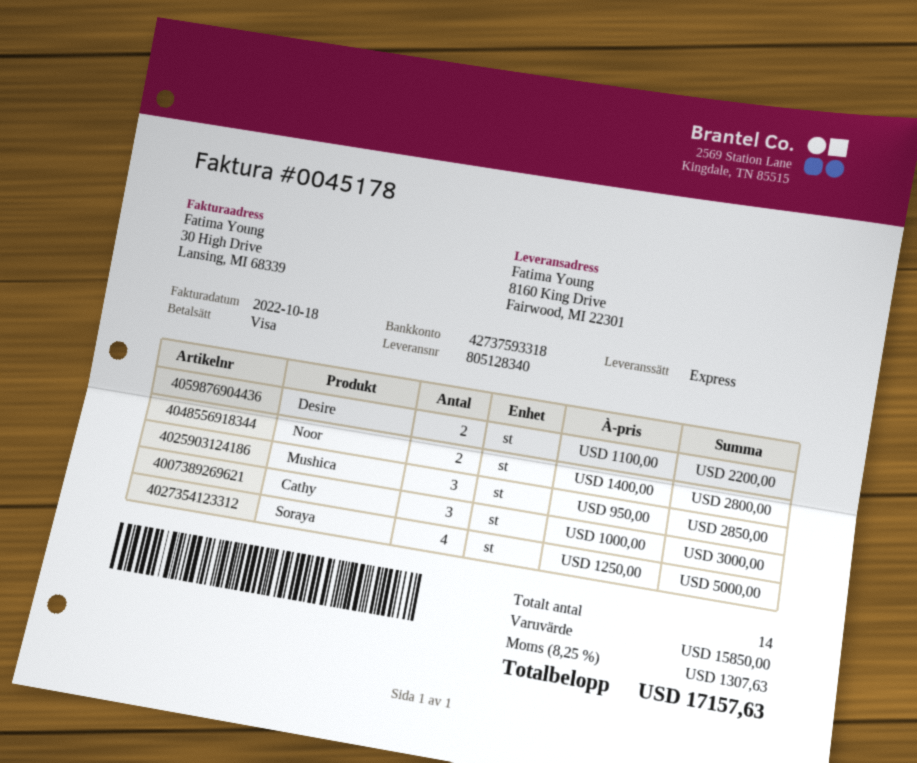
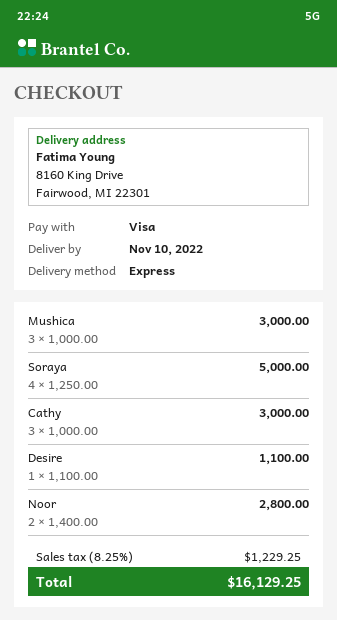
Desire: 2 x 1100.00 = 2200.00 -> 1 x 1100.00 = 1100.00
Mushica: 3 x 950.00 = 2850.00 -> 3 x 1000.00 = 3000.00
tax: 8.25% = 1307.63 -> 8.25% = 1229.25
total: 17157.63 -> 16129.25

